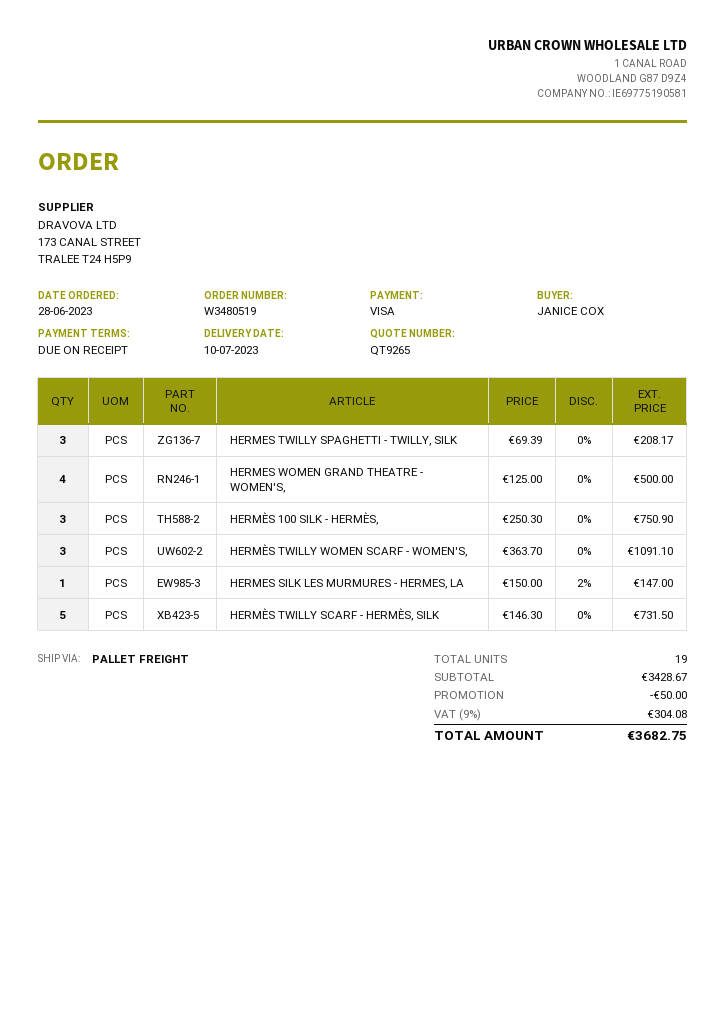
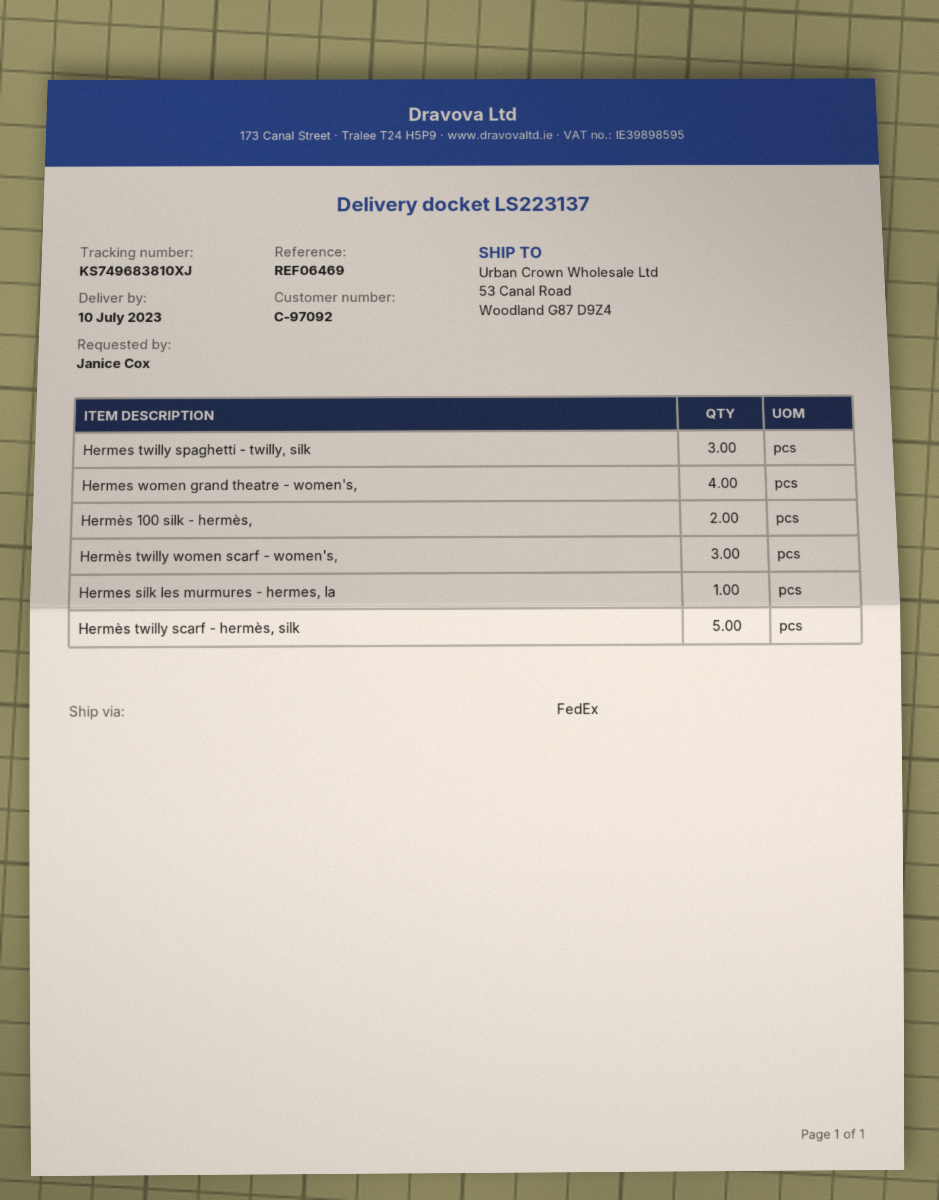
shipping method: pallet freight -> FedEx
HERMÈS 100 SILK - HERMÈS,: 3 -> 2

